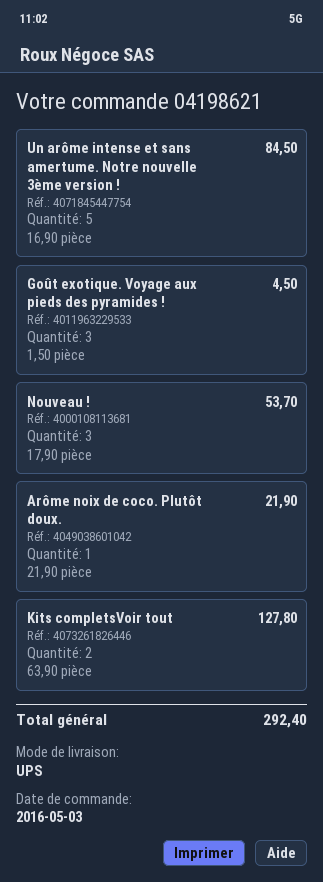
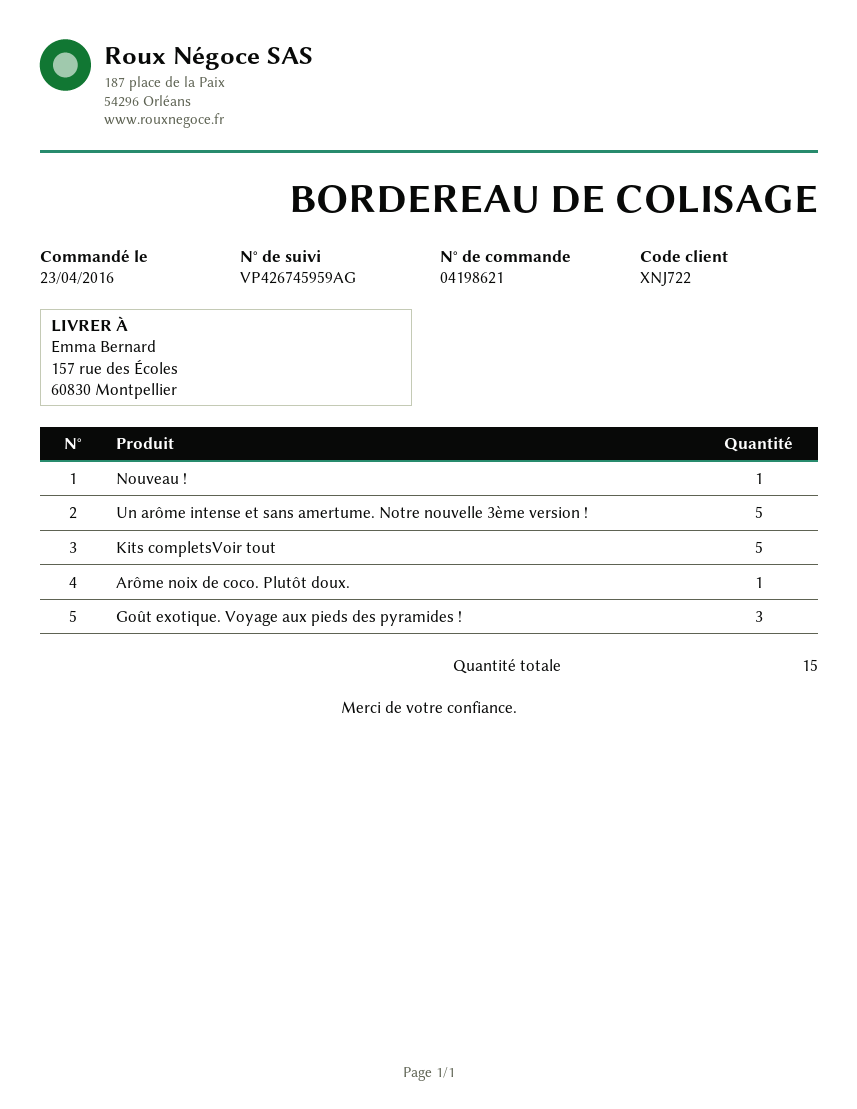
order date: 2016-05-03 -> 2016-04-23
Nouveau !: 3 -> 1
Kits completsVoir tout: 2 -> 5

